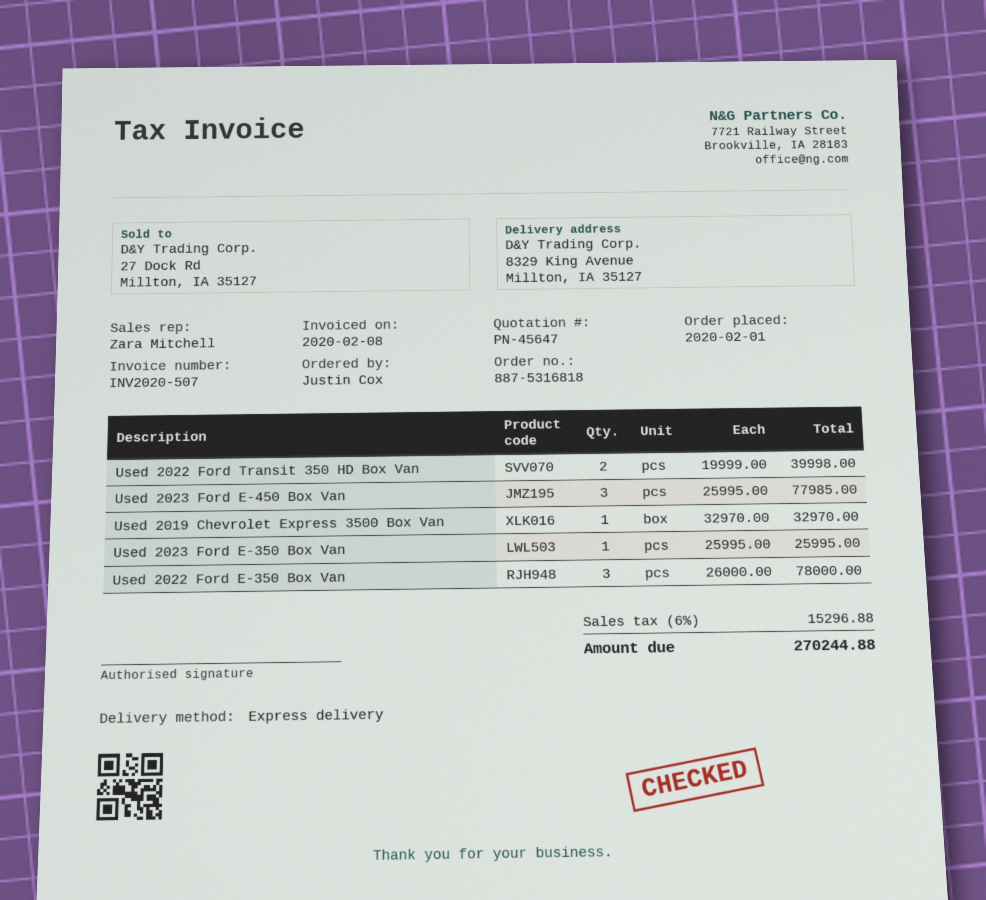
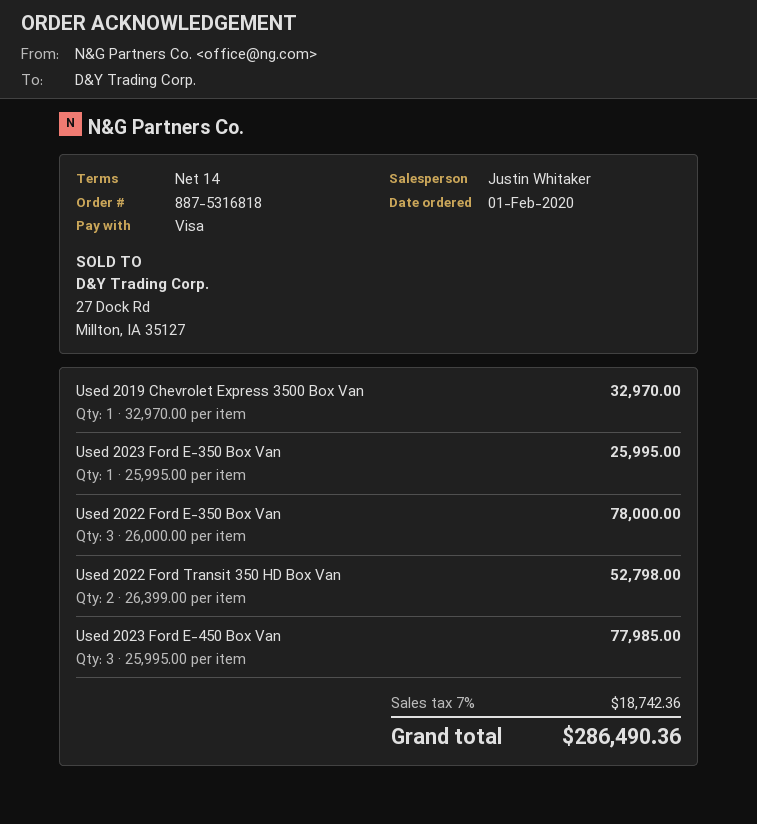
sales rep: Zara Mitchell -> Justin Whitaker
Used 2022 Ford Transit 350 HD Box Van: 2 x 19999.00 = 39998.00 -> 2 x 26399.00 = 52798.00
tax: 6% = 15296.88 -> 7% = 18742.36
total: 270244.88 -> 286490.36

